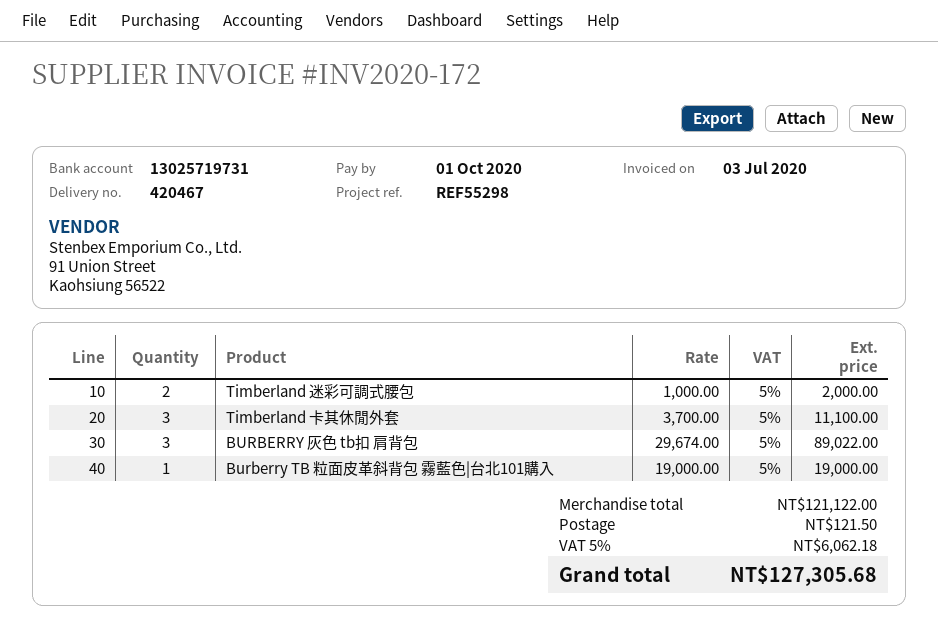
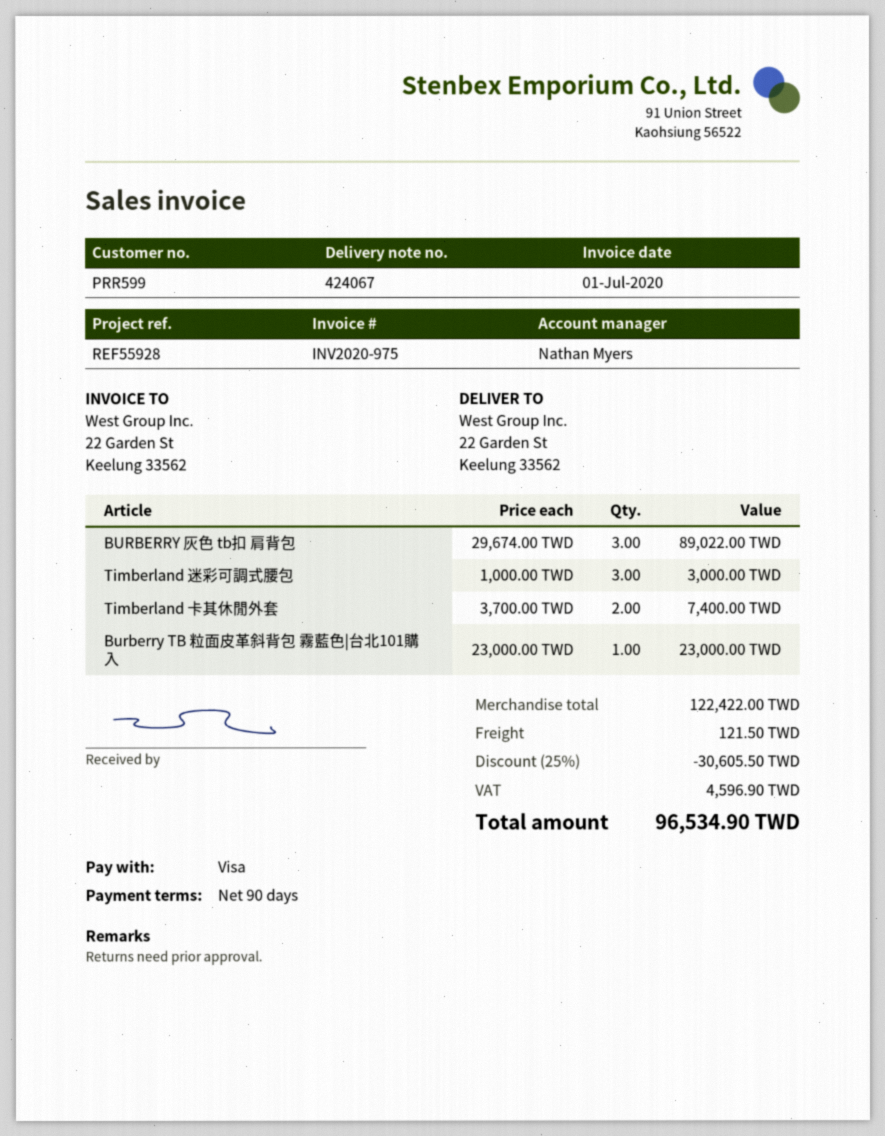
delivery note number: 420467 -> 424067
invoice number: INV2020-172 -> INV2020-975
invoice date: 2020-07-03 -> 2020-07-01
reference: REF55298 -> REF55928
Timberland 迷彩可調式腰包: 2 x 1000.00 = 2000.00 -> 3 x 1000.00 = 3000.00
Timberland 卡其休閒外套: 3 x 3700.00 = 11100.00 -> 2 x 3700.00 = 7400.00
Burberry TB 粒面皮革斜背包 霧藍色|台北101購入: 1 x 19000.00 = 19000.00 -> 1 x 23000.00 = 23000.00
subtotal: 121122.00 -> 122422.00
discount: none -> 25% = 30605.50
tax: 6062.18 -> 4596.90
total: 127305.68 -> 96534.90

